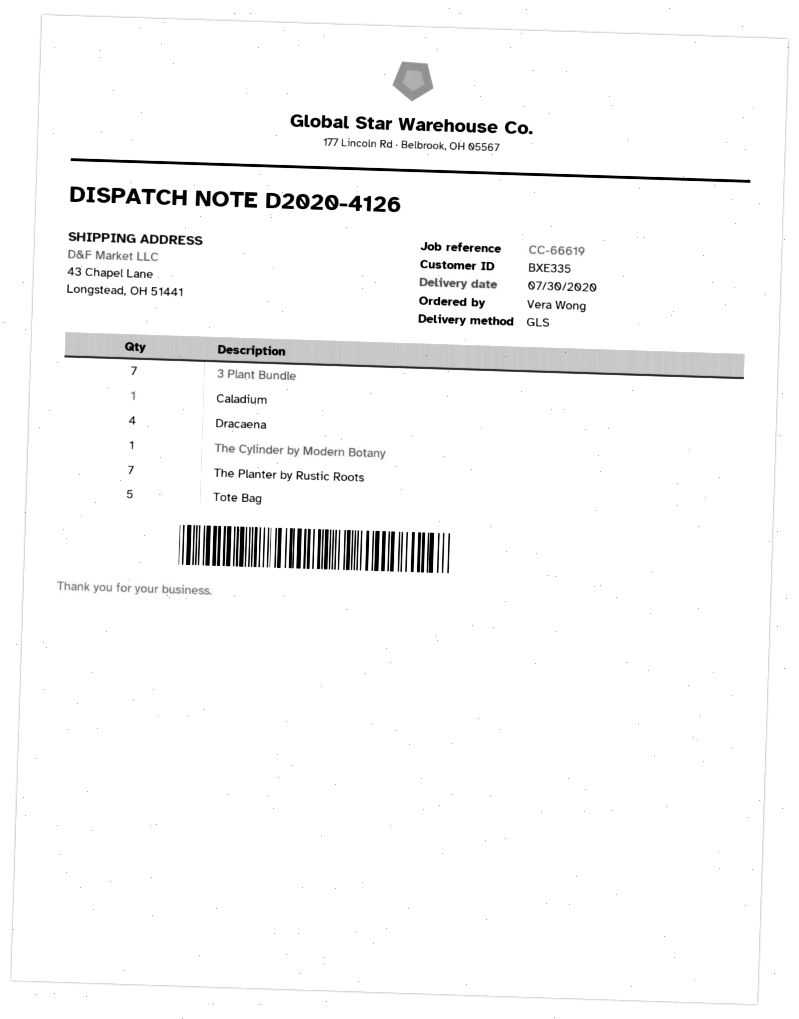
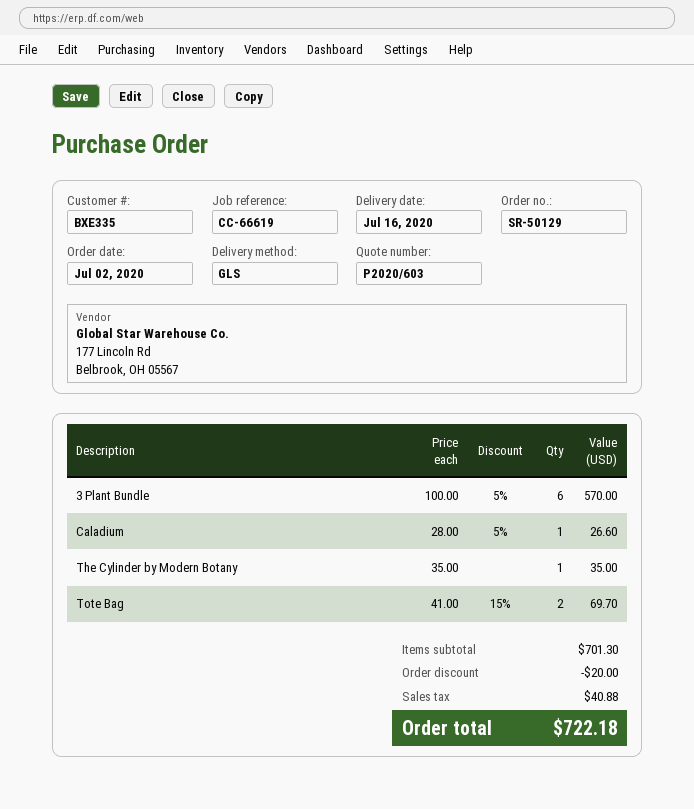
delivery date: 2020-07-30 -> 2020-07-16
3 Plant Bundle: 7 -> 6
Dracaena: 4 -> none
The Planter by Rustic Roots: 7 -> none
Tote Bag: 5 -> 2

